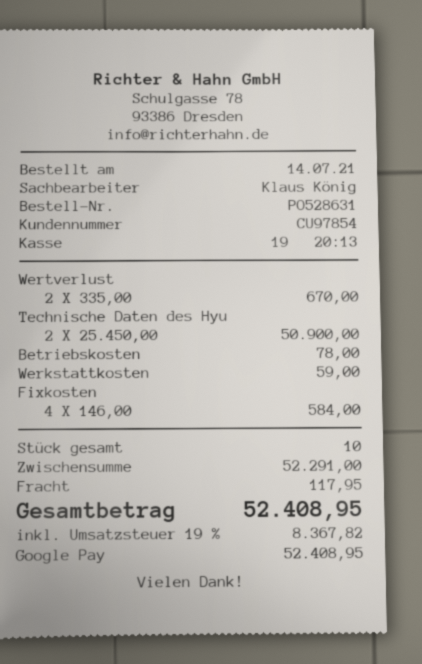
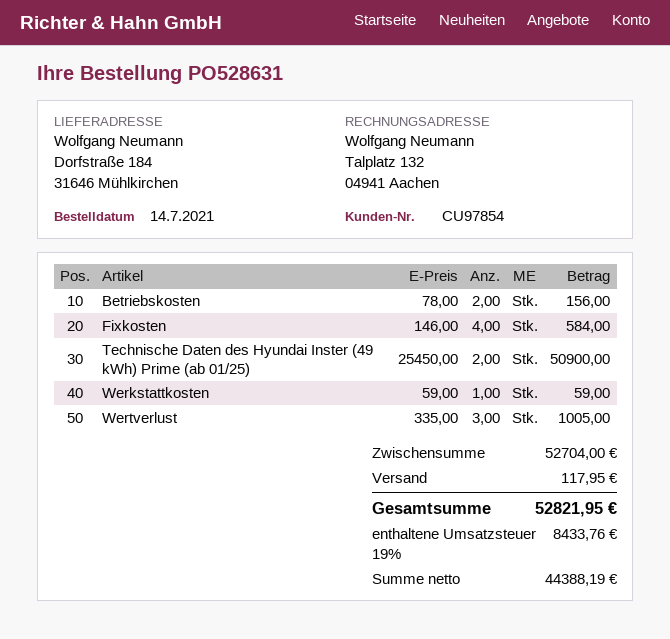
Wertverlust: 2 x 335.00 = 670.00 -> 3 x 335.00 = 1005.00
Betriebskosten: 1 x 78.00 = 78.00 -> 2 x 78.00 = 156.00
subtotal: 52291.00 -> 52704.00
tax: 19% = 8367.82 -> 19% = 8433.76
total: 52408.95 -> 52821.95

